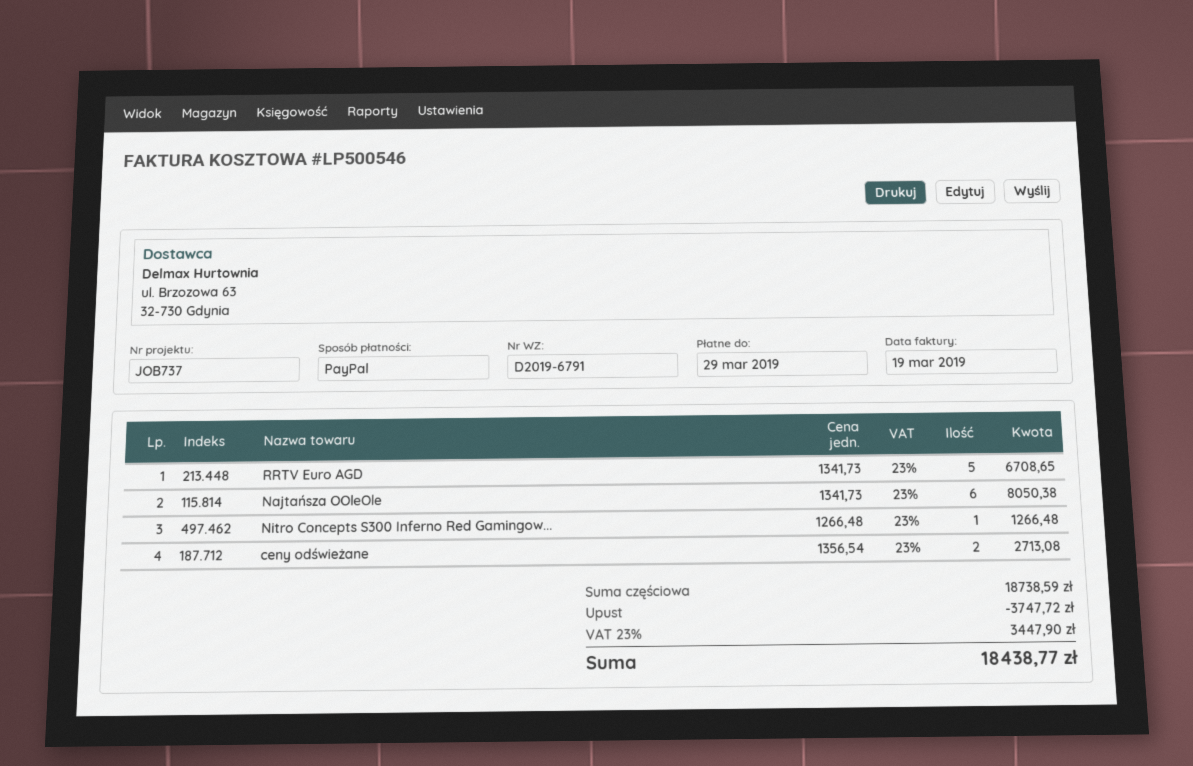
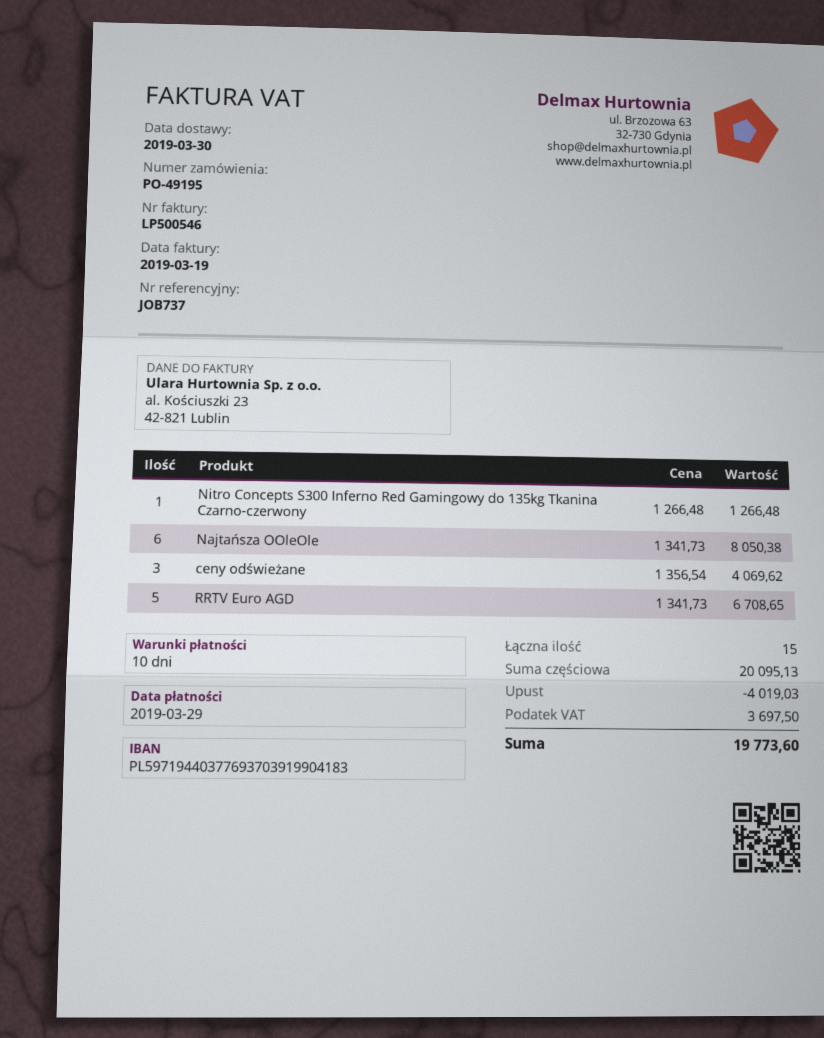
ceny odświeżane: 2 x 1356.54 = 2713.08 -> 3 x 1356.54 = 4069.62
subtotal: 18738.59 -> 20095.13
discount: 3747.72 -> 4019.03
tax: 3447.90 -> 3697.50
total: 18438.77 -> 19773.60

